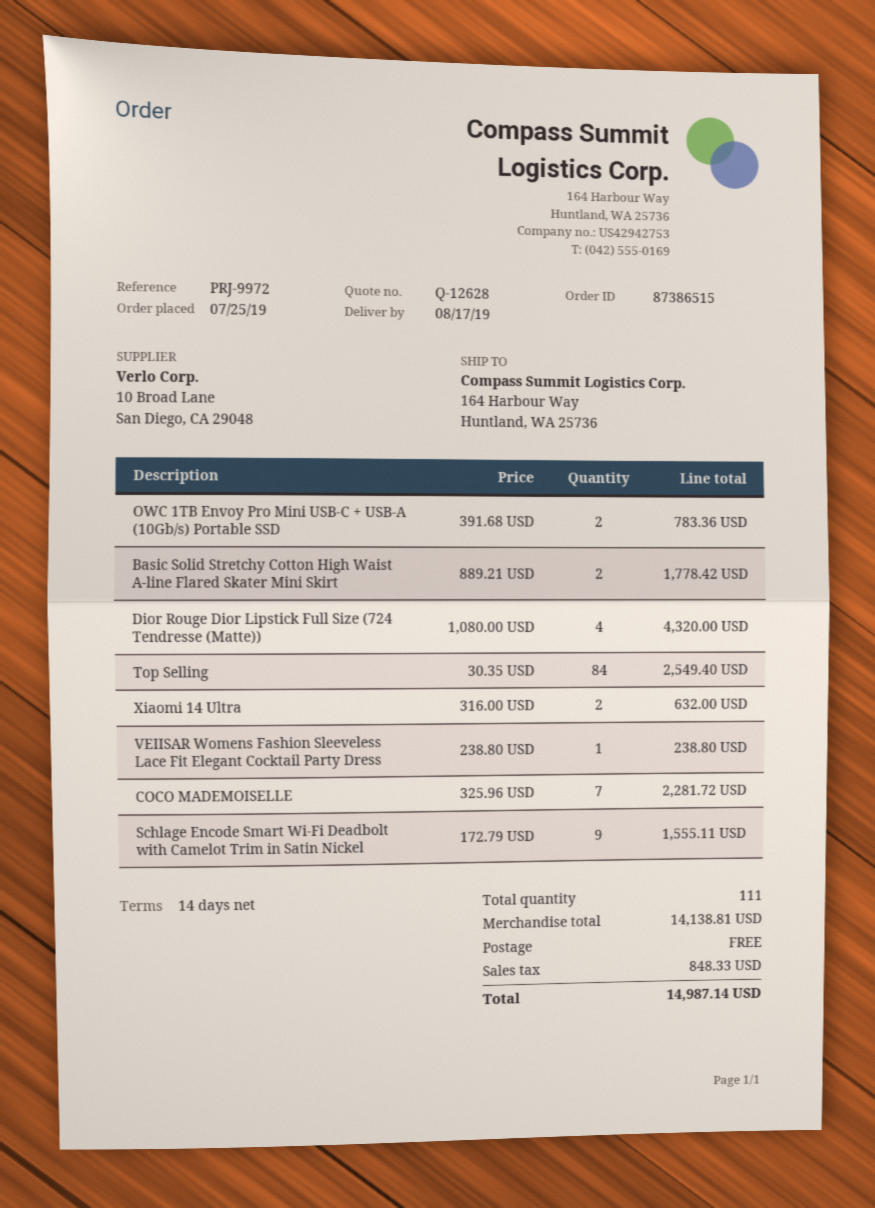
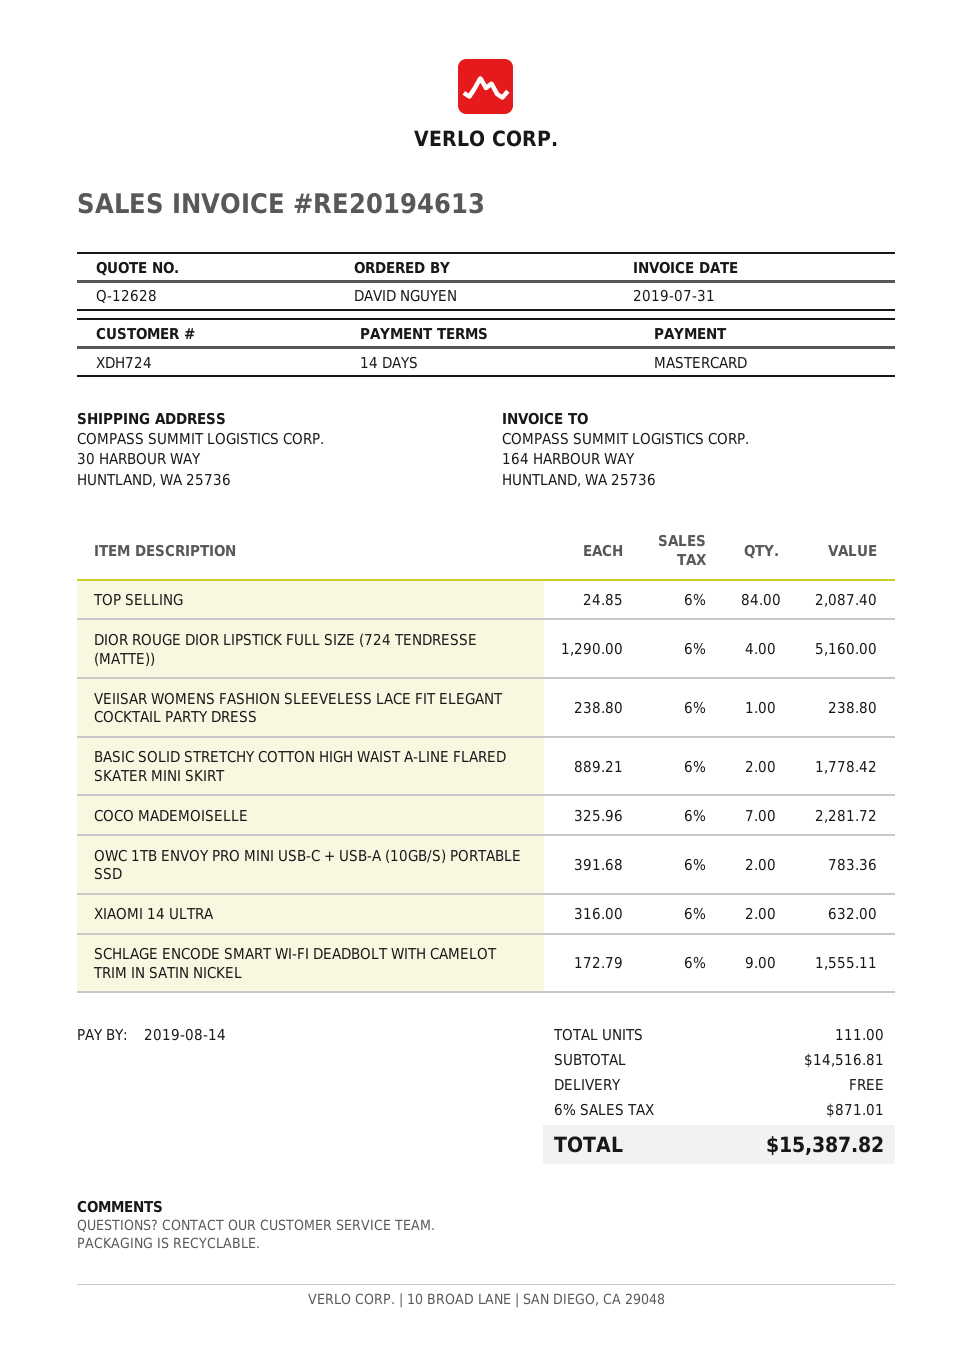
ship to: 164 Harbour Way, Huntland, WA 25736 -> 30 HARBOUR WAY, HUNTLAND, WA 25736
Dior Rouge Dior Lipstick Full Size (724 Tendresse (Matte)): 4 x 1080.00 = 4320.00 -> 4 x 1290.00 = 5160.00
Top Selling: 84 x 30.35 = 2549.40 -> 84 x 24.85 = 2087.40
subtotal: 14138.81 -> 14516.81
tax: 848.33 -> 871.01
total: 14987.14 -> 15387.82

